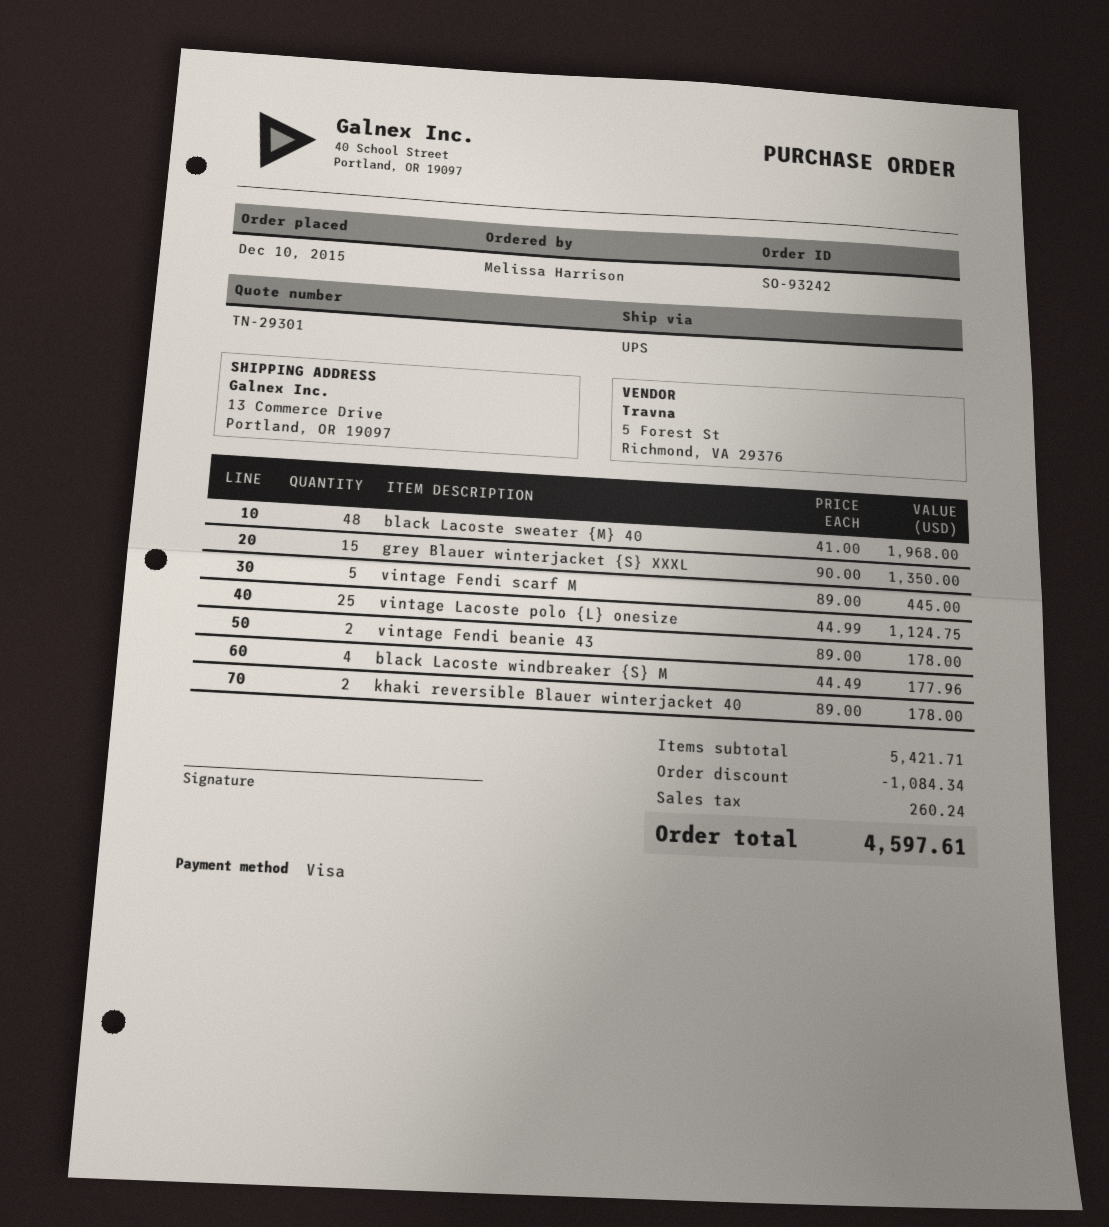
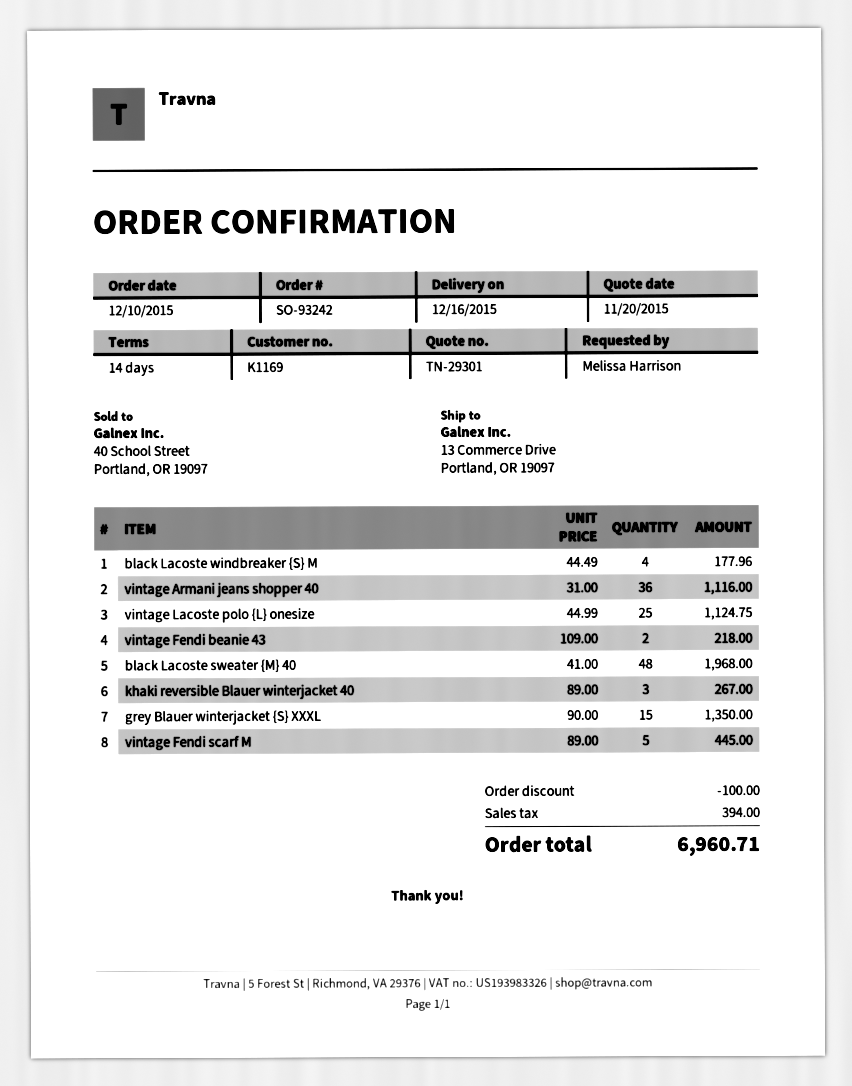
vintage Fendi beanie 43: 2 x 89.00 = 178.00 -> 2 x 109.00 = 218.00
khaki reversible Blauer winterjacket 40: 2 x 89.00 = 178.00 -> 3 x 89.00 = 267.00
vintage Armani jeans shopper 40: none -> 36 x 31.00 = 1116.00
discount: 1084.34 -> 100.00
tax: 260.24 -> 394.00
total: 4597.61 -> 6960.71

